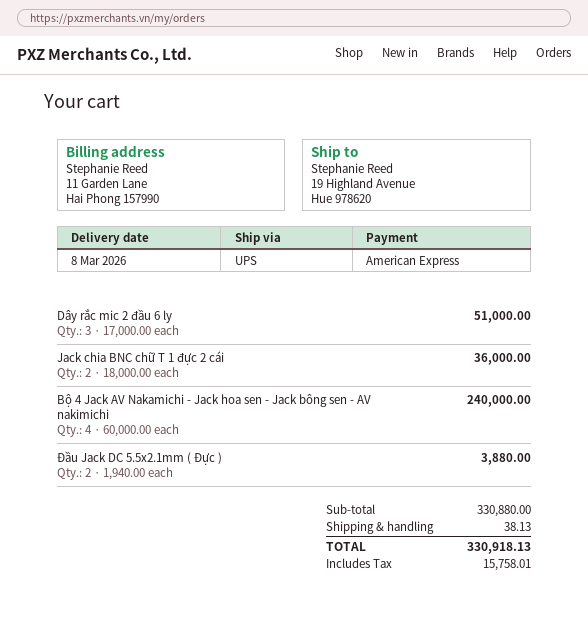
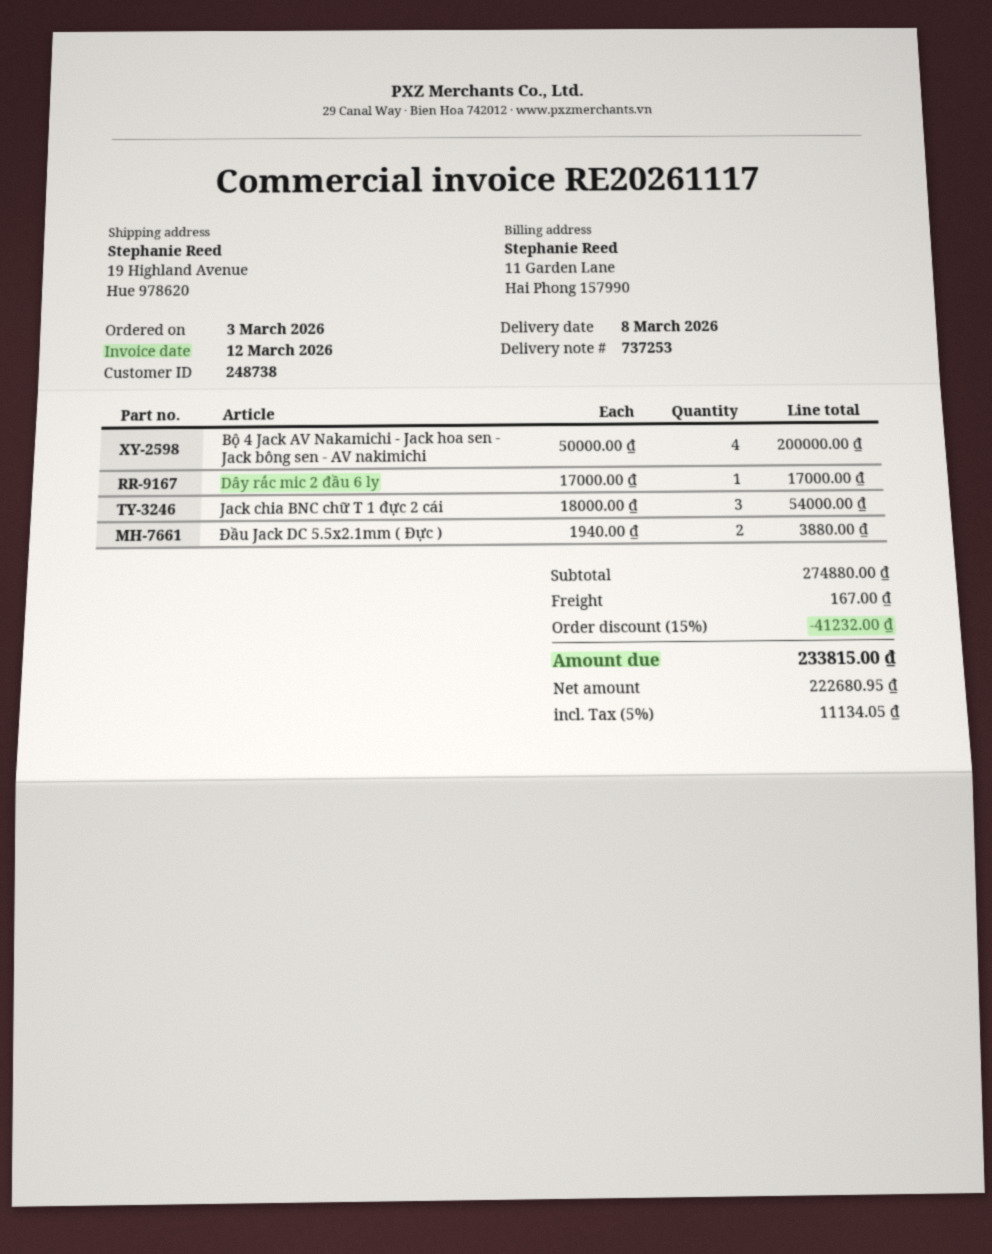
Dây rắc mic 2 đầu 6 ly: 3 x 17000.00 = 51000.00 -> 1 x 17000.00 = 17000.00
Jack chia BNC chữ T 1 đực 2 cái: 2 x 18000.00 = 36000.00 -> 3 x 18000.00 = 54000.00
Bộ 4 Jack AV Nakamichi - Jack hoa sen - Jack bông sen - AV nakimichi: 4 x 60000.00 = 240000.00 -> 4 x 50000.00 = 200000.00
subtotal: 330880.00 -> 274880.00
discount: none -> 15% = 41232.00
shipping: 38.13 -> 167.00
tax: 15758.01 -> 11134.05
total: 330918.13 -> 233815.00

